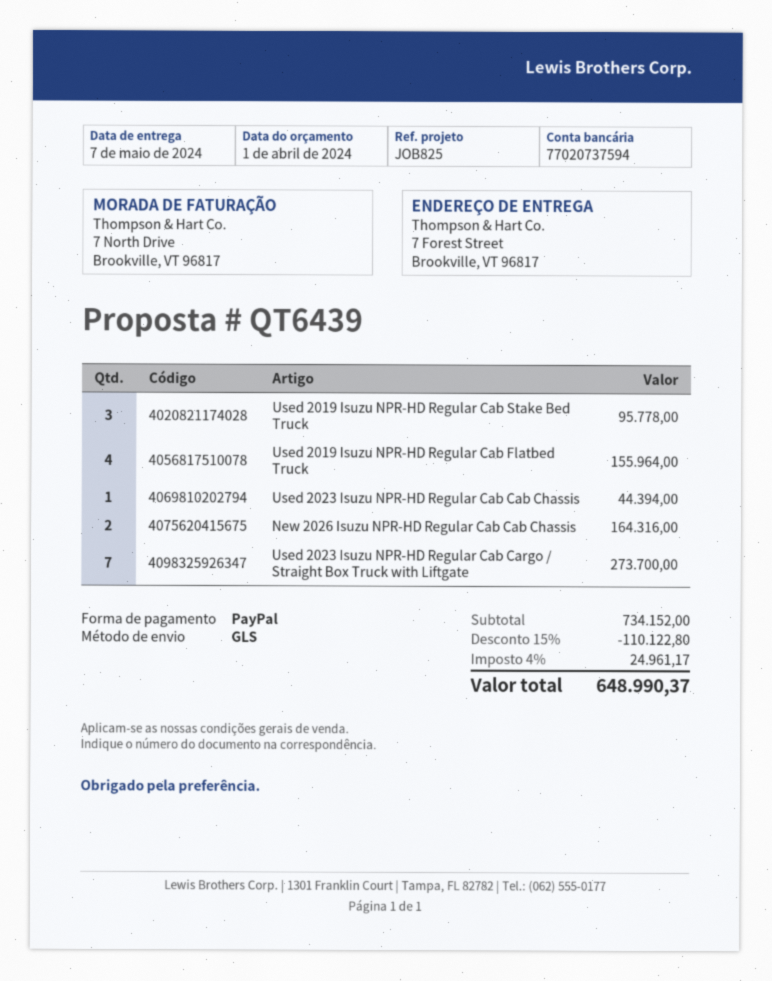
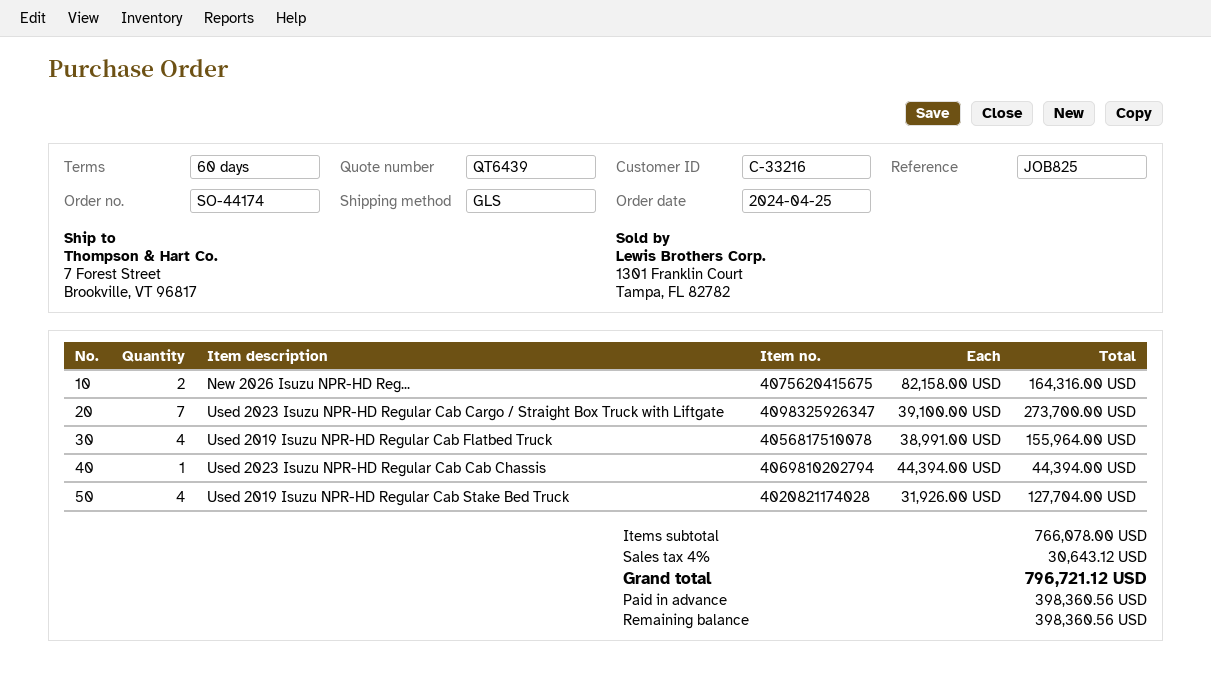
Used 2019 Isuzu NPR-HD Regular Cab Stake Bed Truck: 3 for 95778.00 -> 4 for 127704.00
subtotal: 734152.00 -> 766078.00
discount: 15% = 110122.80 -> none
tax: 4% = 24961.17 -> 4% = 30643.12
total: 648990.37 -> 796721.12

